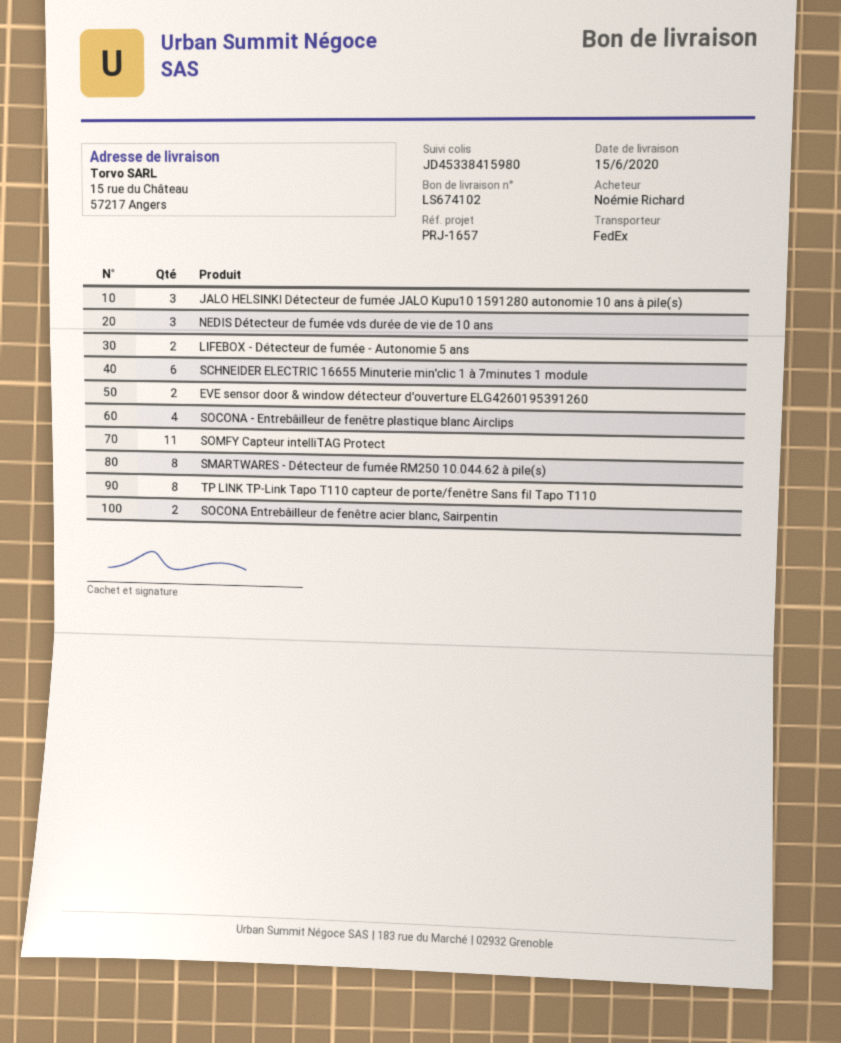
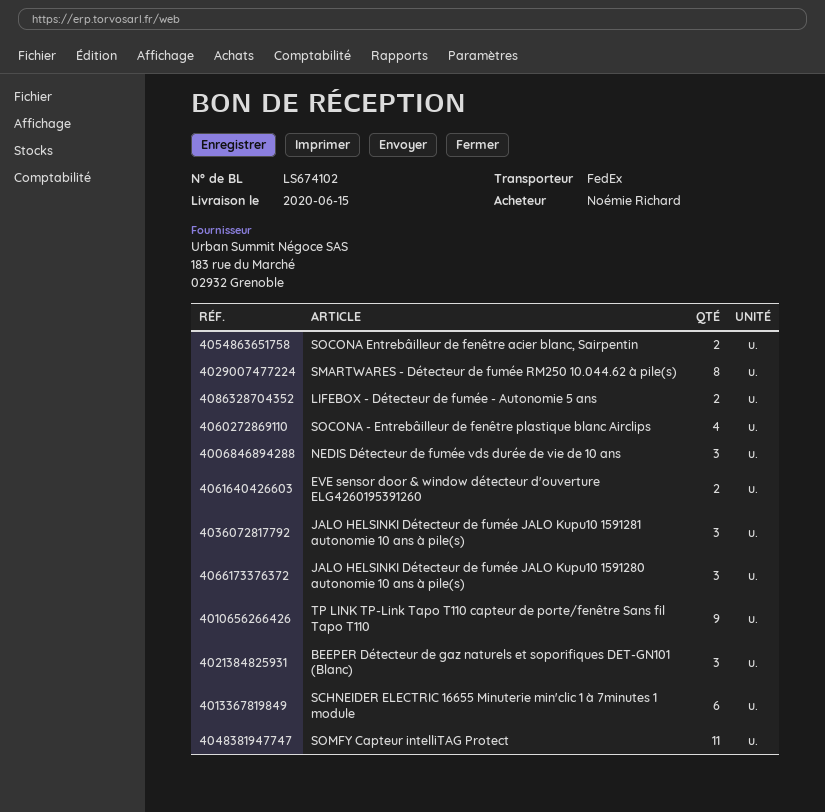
TP LINK TP-Link Tapo T110 capteur de porte/fenêtre Sans fil Tapo T110: 8 -> 9
JALO HELSINKI Détecteur de fumée JALO Kupu10 1591281 autonomie 10 ans à pile(s): none -> 3
BEEPER Détecteur de gaz naturels et soporifiques DET-GN101 (Blanc): none -> 3

